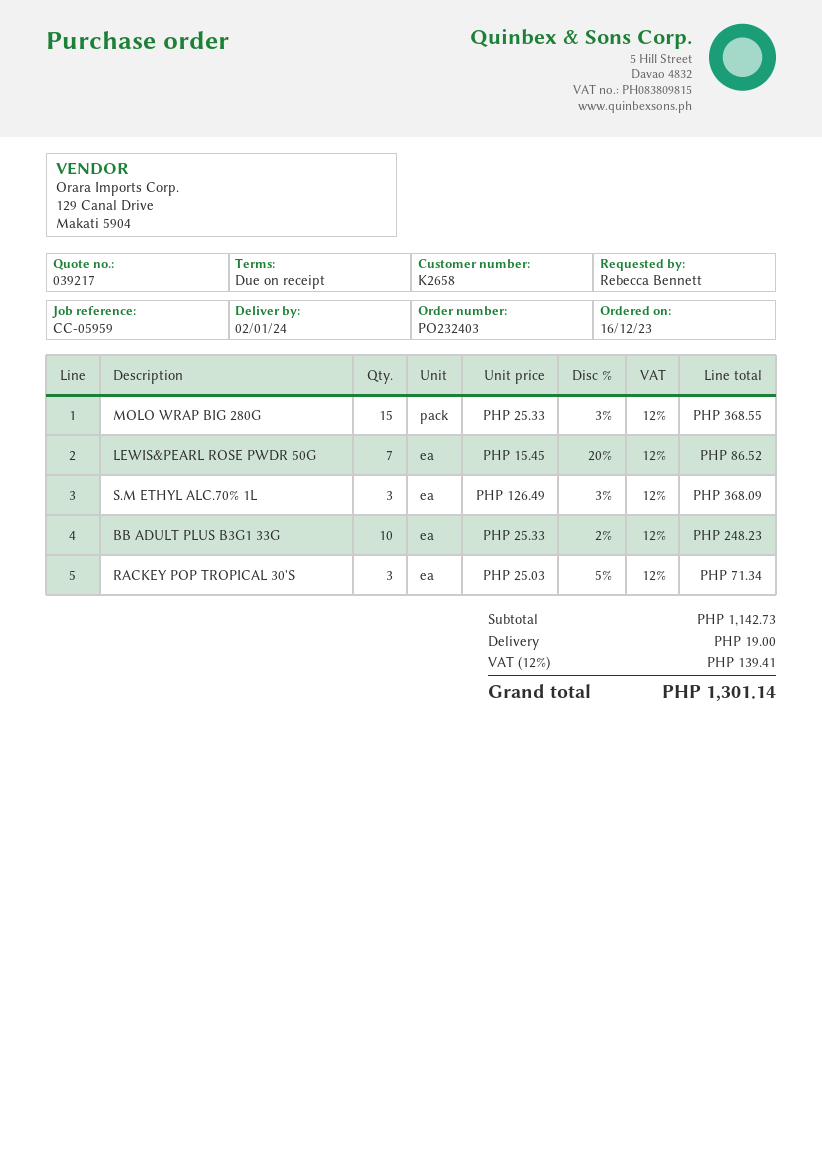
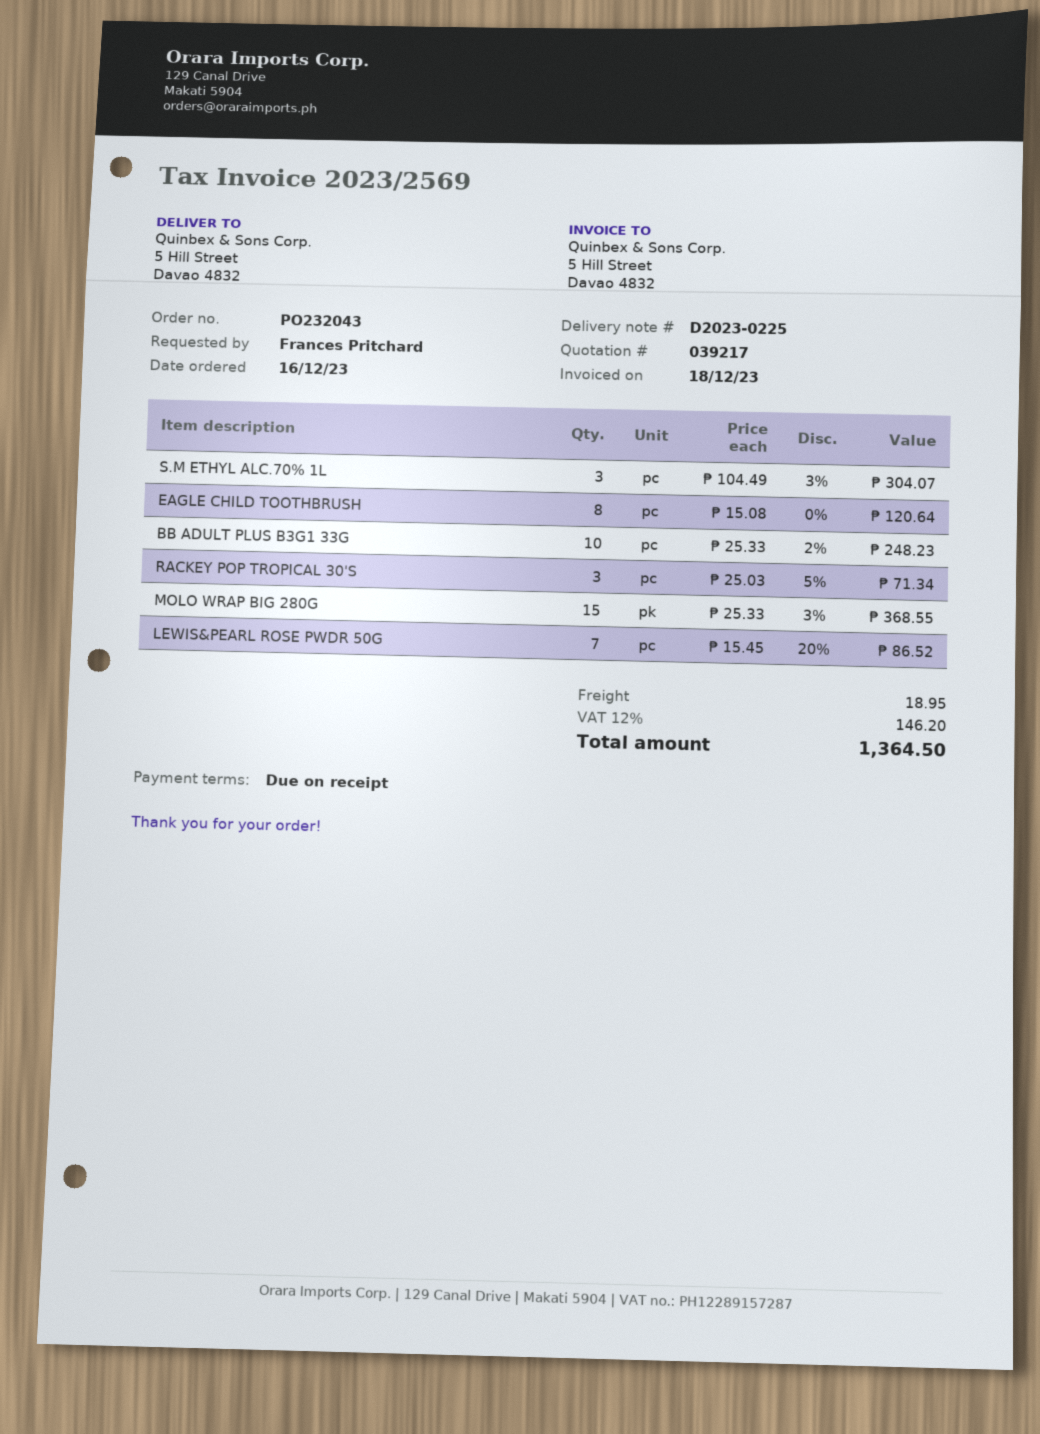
order number: PO232403 -> PO232043
ordered by: Rebecca Bennett -> Frances Pritchard
S.M ETHYL ALC.70% 1L: 3 x 126.49 - 3% = 368.09 -> 3 x 104.49 - 3% = 304.07
EAGLE CHILD TOOTHBRUSH: none -> 8 x 15.08 = 120.64
shipping: 19.00 -> 18.95
tax: 12% = 139.41 -> 12% = 146.20
total: 1301.14 -> 1364.50

